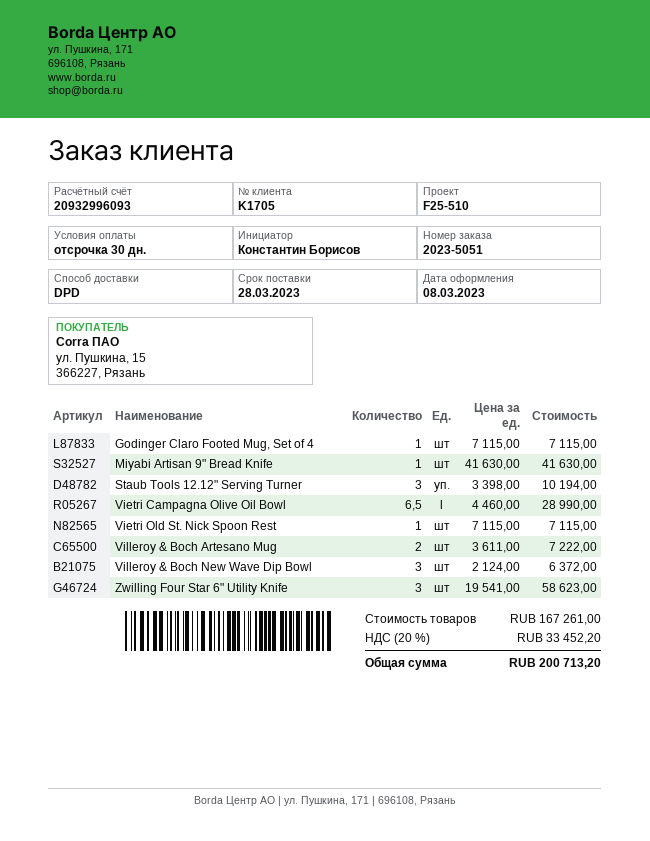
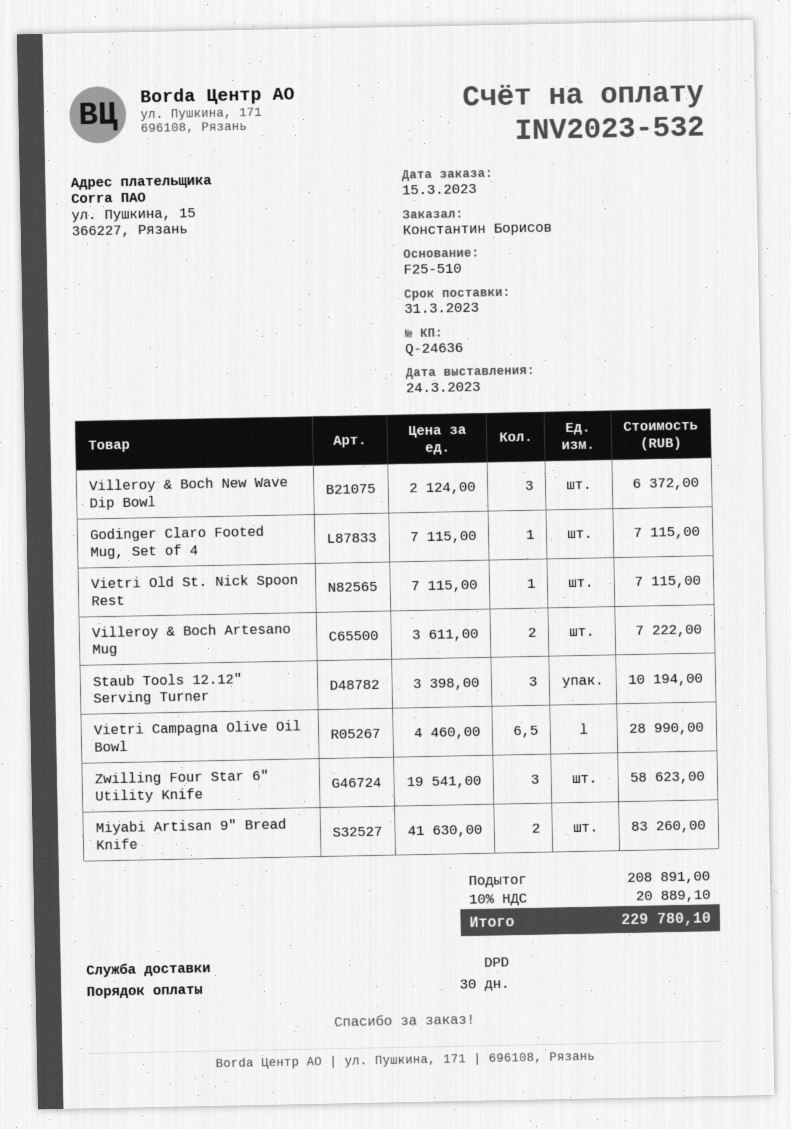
order date: 2023-03-08 -> 2023-03-15
delivery date: 2023-03-28 -> 2023-03-31
Miyabi Artisan 9" Bread Knife: 1 x 41630.00 = 41630.00 -> 2 x 41630.00 = 83260.00
subtotal: 167261.00 -> 208891.00
tax: 20% = 33452.20 -> 10% = 20889.10
total: 200713.20 -> 229780.10

